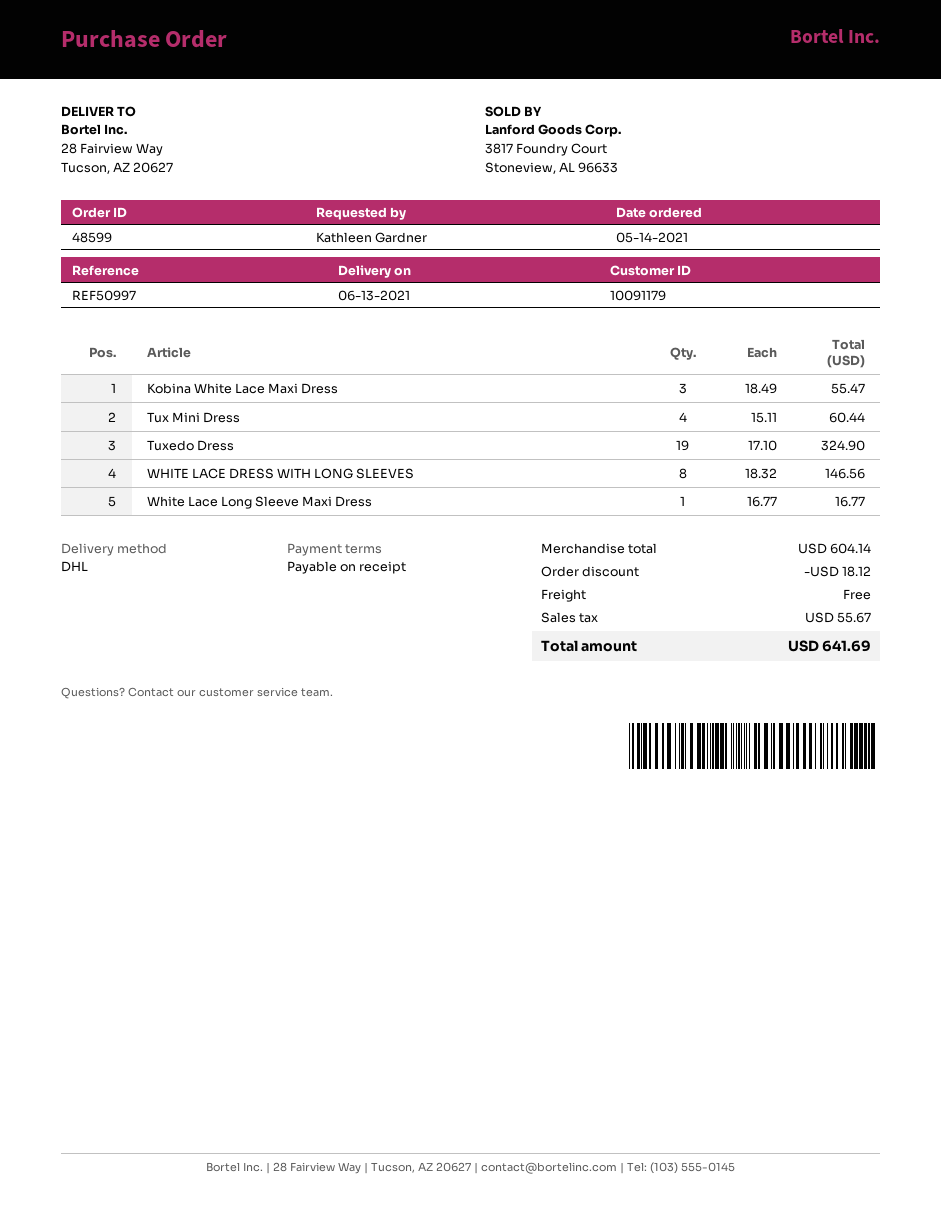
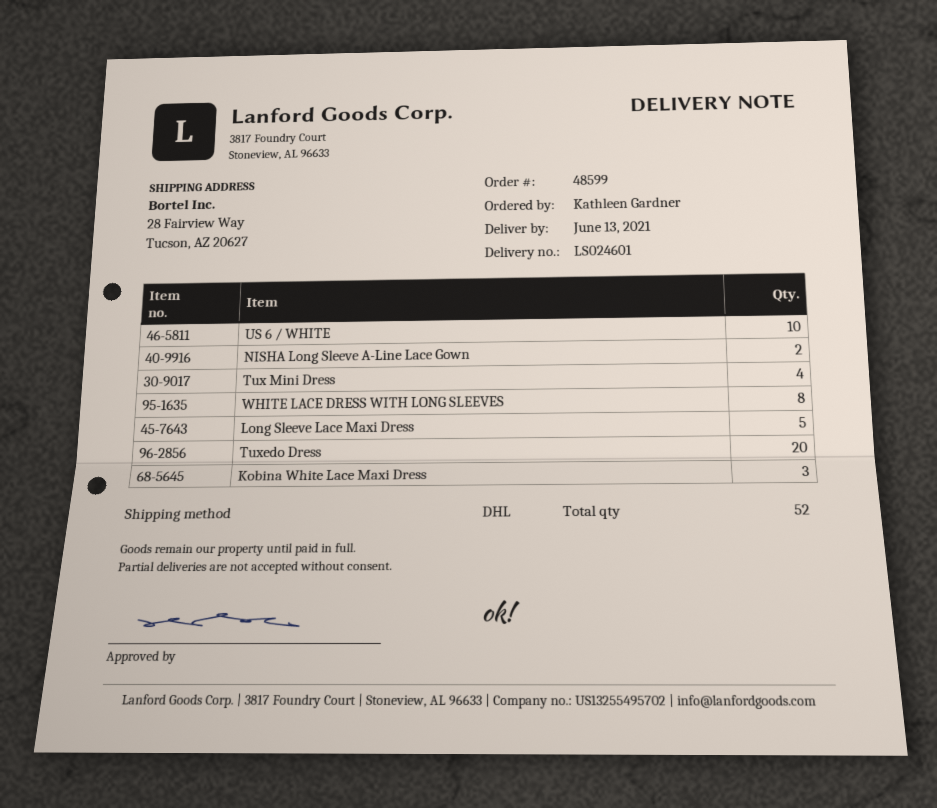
Tuxedo Dress: 19 -> 20
White Lace Long Sleeve Maxi Dress: 1 -> none
US 6 / WHITE: none -> 10
NISHA Long Sleeve A-Line Lace Gown: none -> 2
Long Sleeve Lace Maxi Dress: none -> 5

